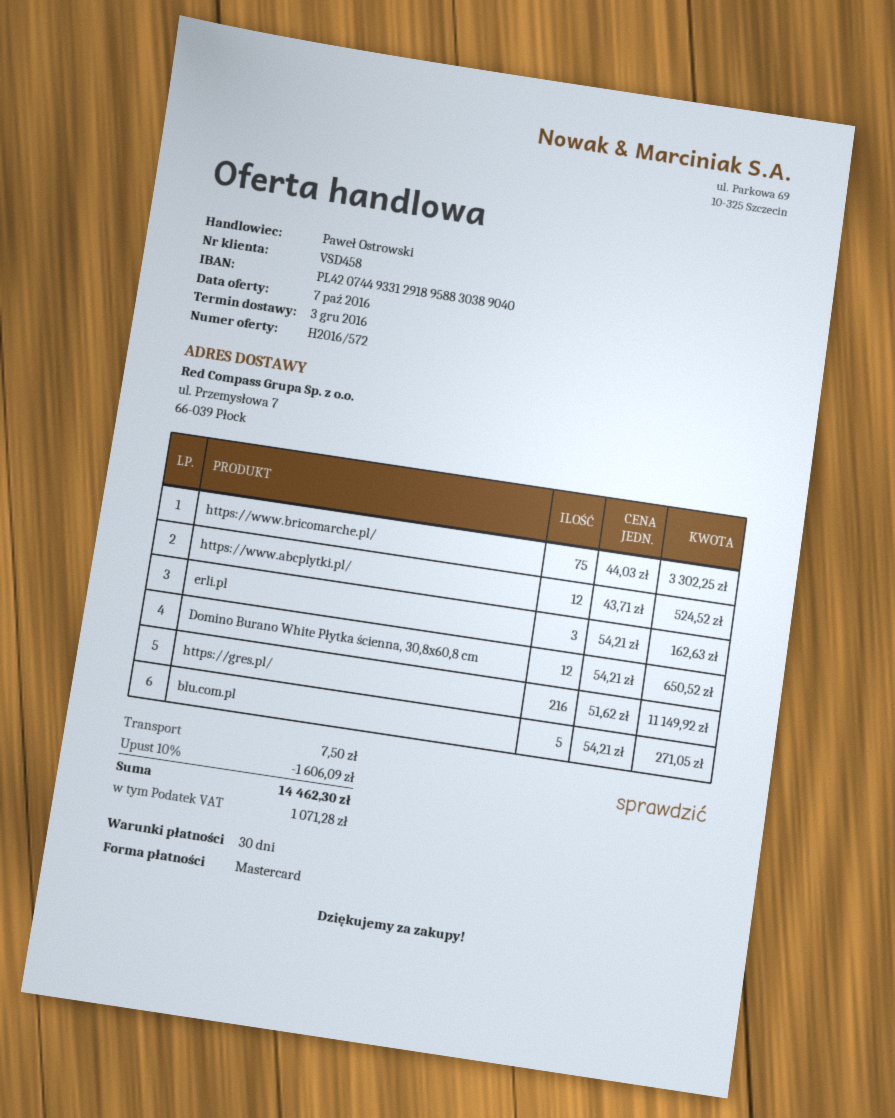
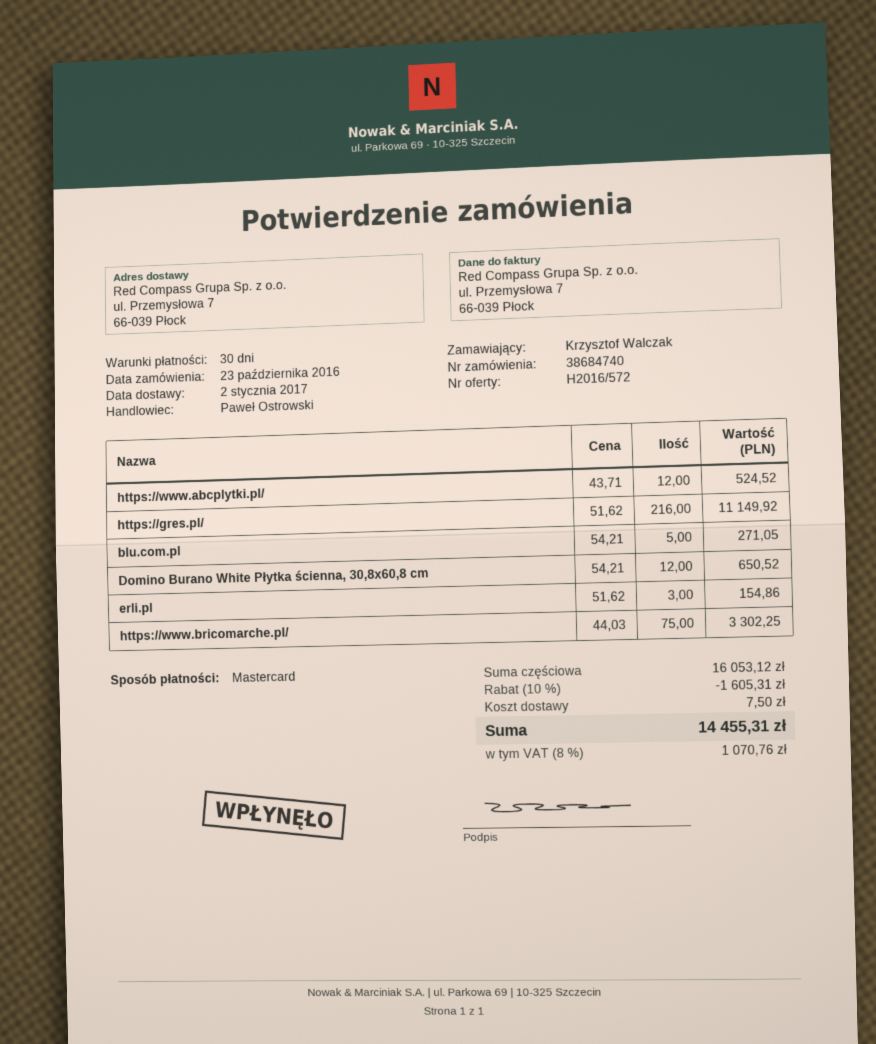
delivery date: 2016-12-03 -> 2017-01-02
erli.pl: 3 x 54.21 = 162.63 -> 3 x 51.62 = 154.86
discount: 10% = 1606.09 -> 10% = 1605.31
tax: 1071.28 -> 1070.76
total: 14462.30 -> 14455.31

